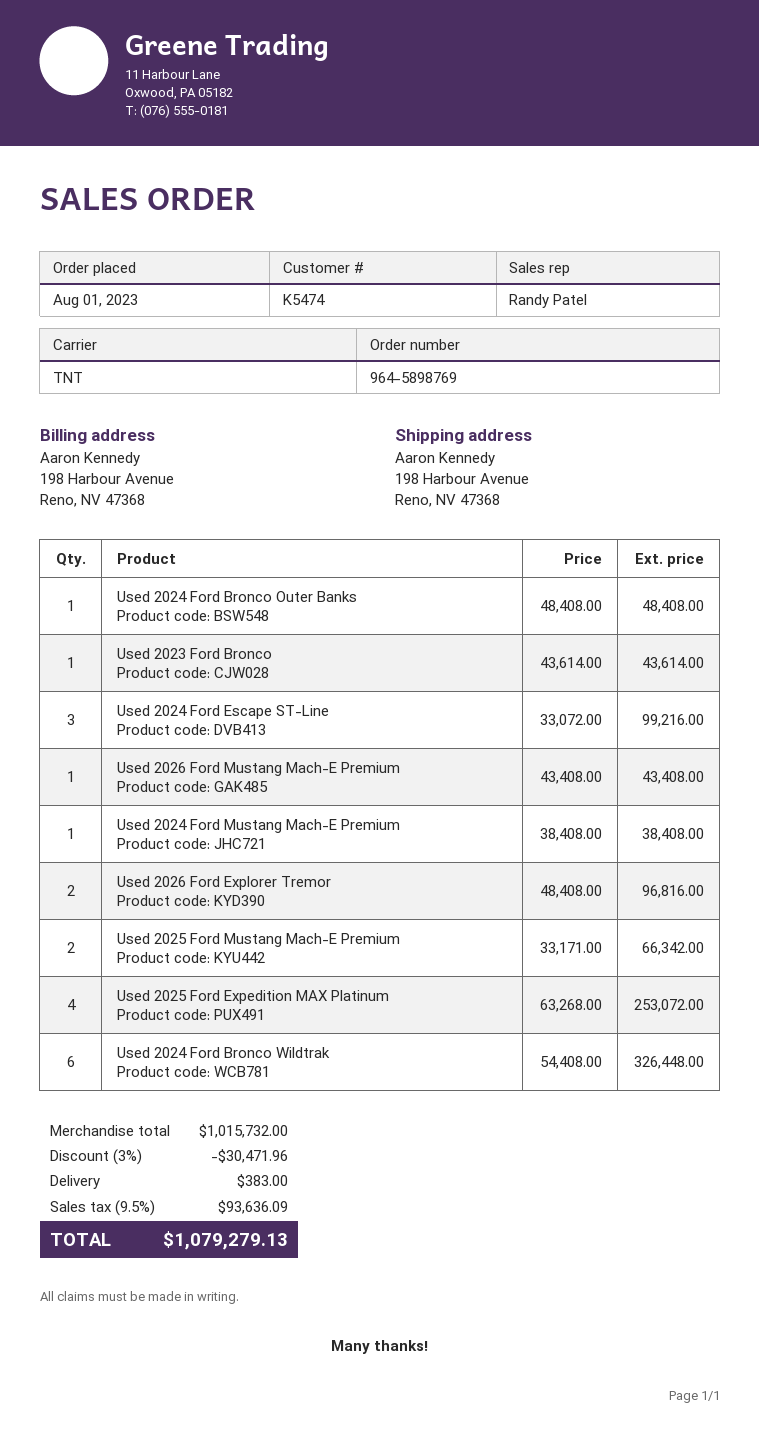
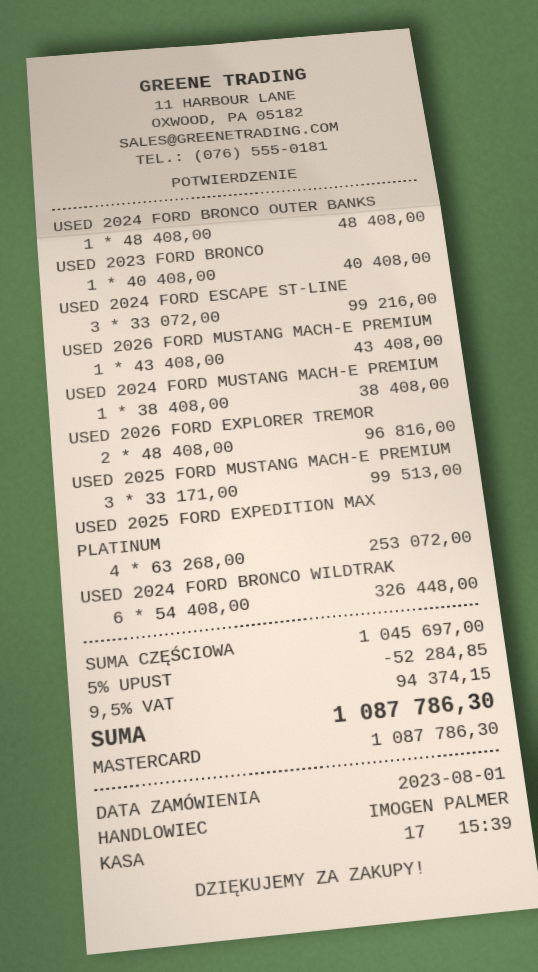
sales rep: Randy Patel -> IMOGEN PALMER
Used 2023 Ford Bronco: 1 x 43614.00 = 43614.00 -> 1 x 40408.00 = 40408.00
Used 2025 Ford Mustang Mach-E Premium: 2 x 33171.00 = 66342.00 -> 3 x 33171.00 = 99513.00
subtotal: 1015732.00 -> 1045697.00
discount: 3% = 30471.96 -> 5% = 52284.85
shipping: 383.00 -> none
tax: 9.5% = 93636.09 -> 9.5% = 94374.15
total: 1079279.13 -> 1087786.30

